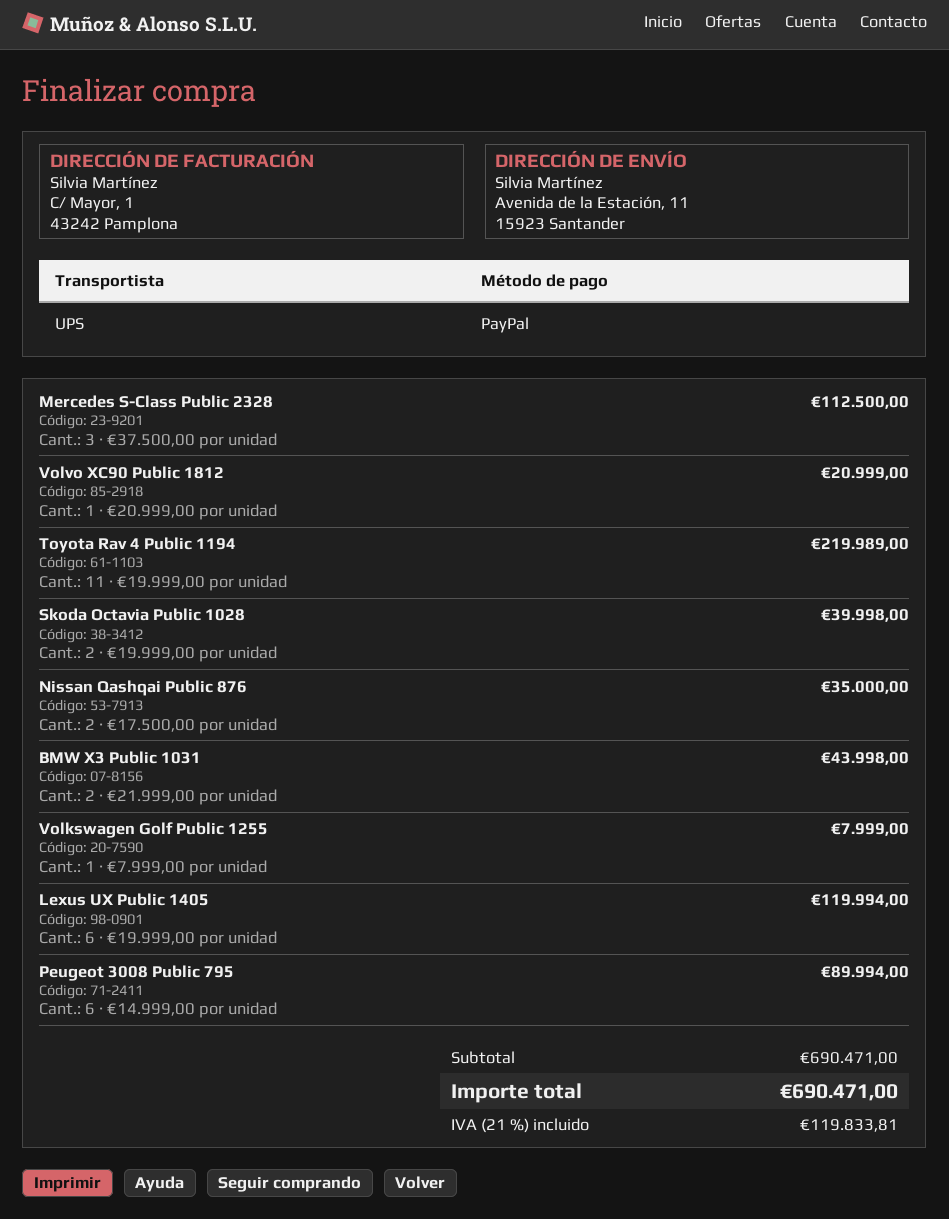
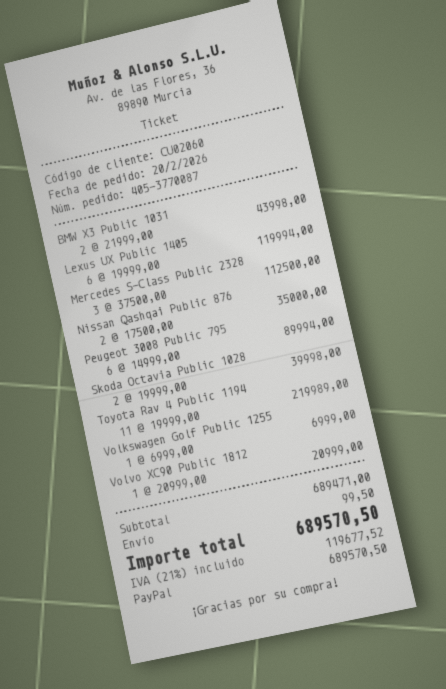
Volkswagen Golf Public 1255: 1 x 7999.00 = 7999.00 -> 1 x 6999.00 = 6999.00
subtotal: 690471.00 -> 689471.00
shipping: none -> 99.50
tax: 21% = 119833.81 -> 21% = 119677.52
total: 690471.00 -> 689570.50

